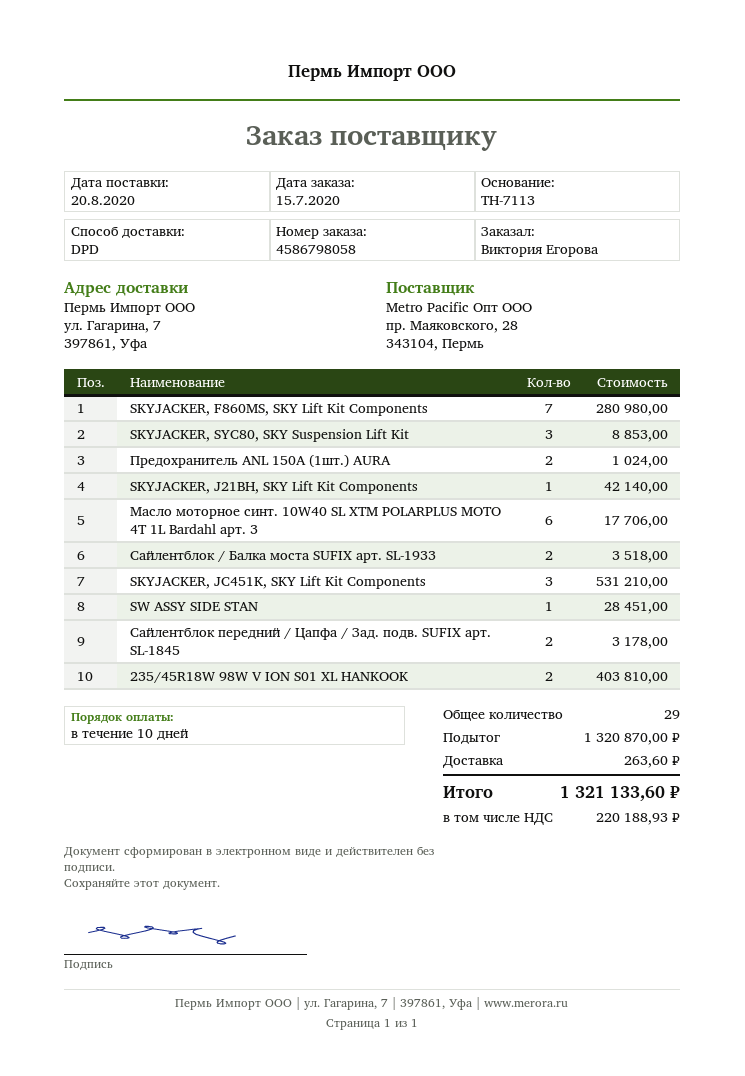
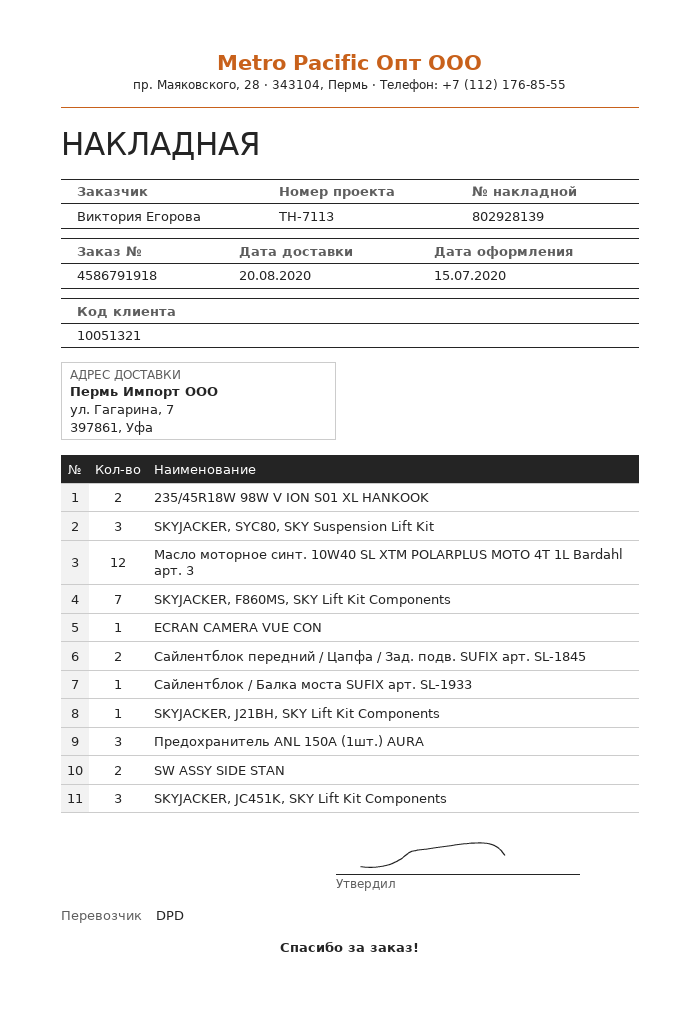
order number: 4586798058 -> 4586791918
Предохранитель ANL 150A (1шт.) AURA: 2 -> 3
Масло моторное синт. 10W40 SL XTM POLARPLUS MOTO 4T 1L Bardahl арт. 3: 6 -> 12
Сайлентблок / Балка моста SUFIX арт. SL-1933: 2 -> 1
SW ASSY SIDE STAN: 1 -> 2
ECRAN CAMERA VUE CON: none -> 1

